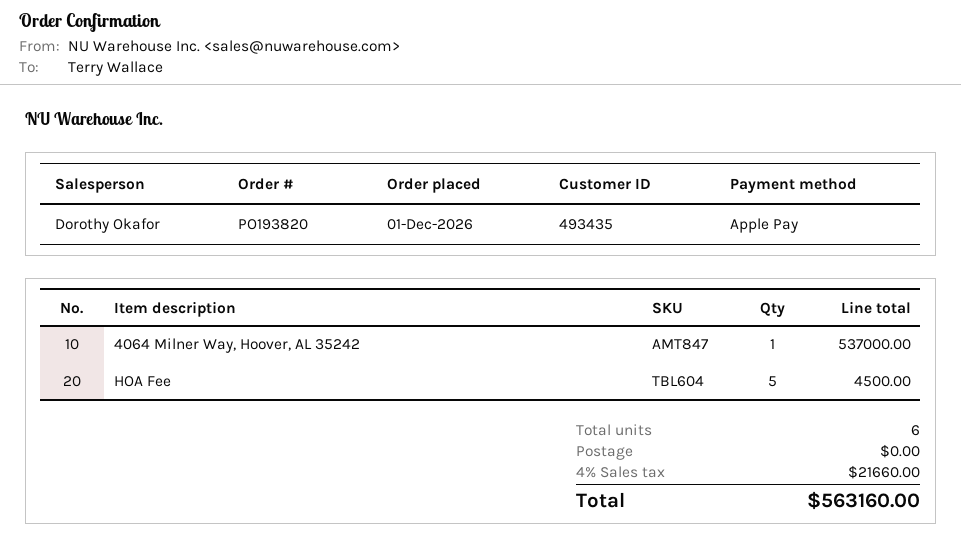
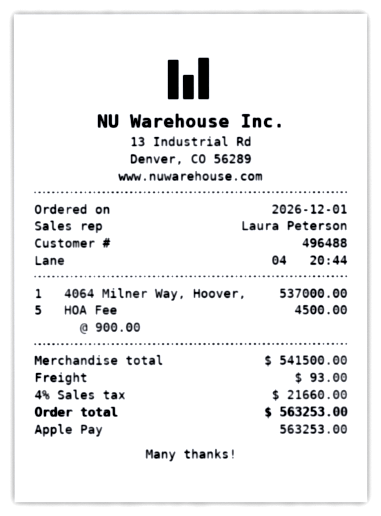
customer number: 493435 -> 496488
sales rep: Dorothy Okafor -> Laura Peterson
shipping: 0.00 -> 93.00
total: 563160.00 -> 563253.00

